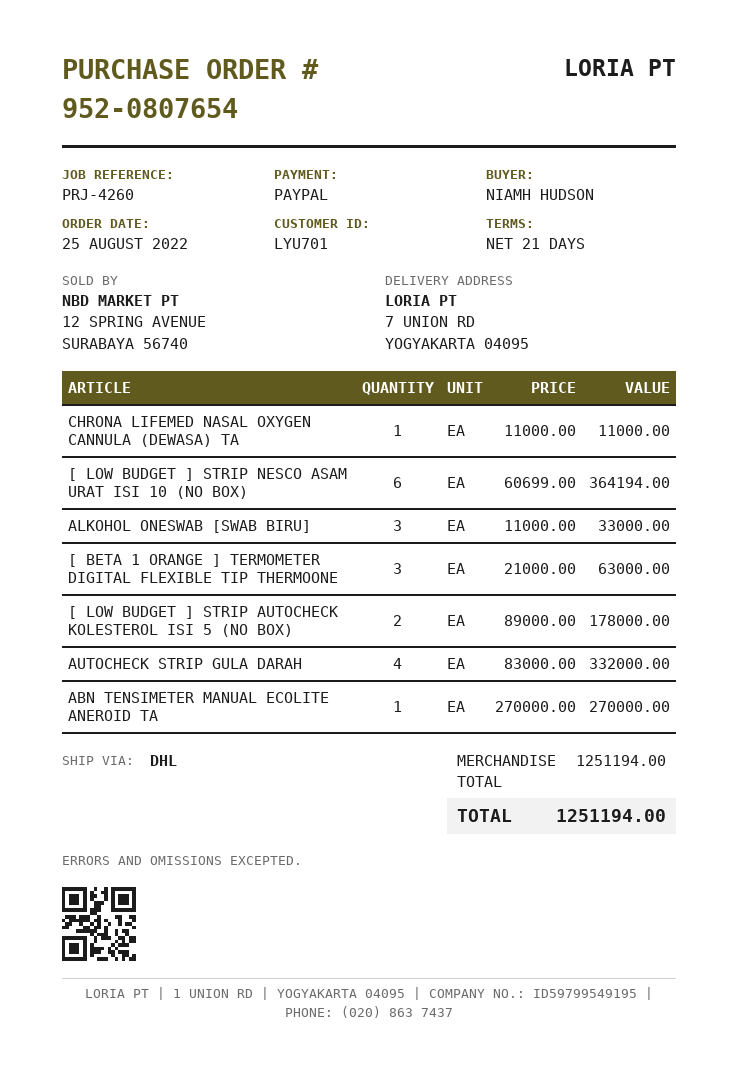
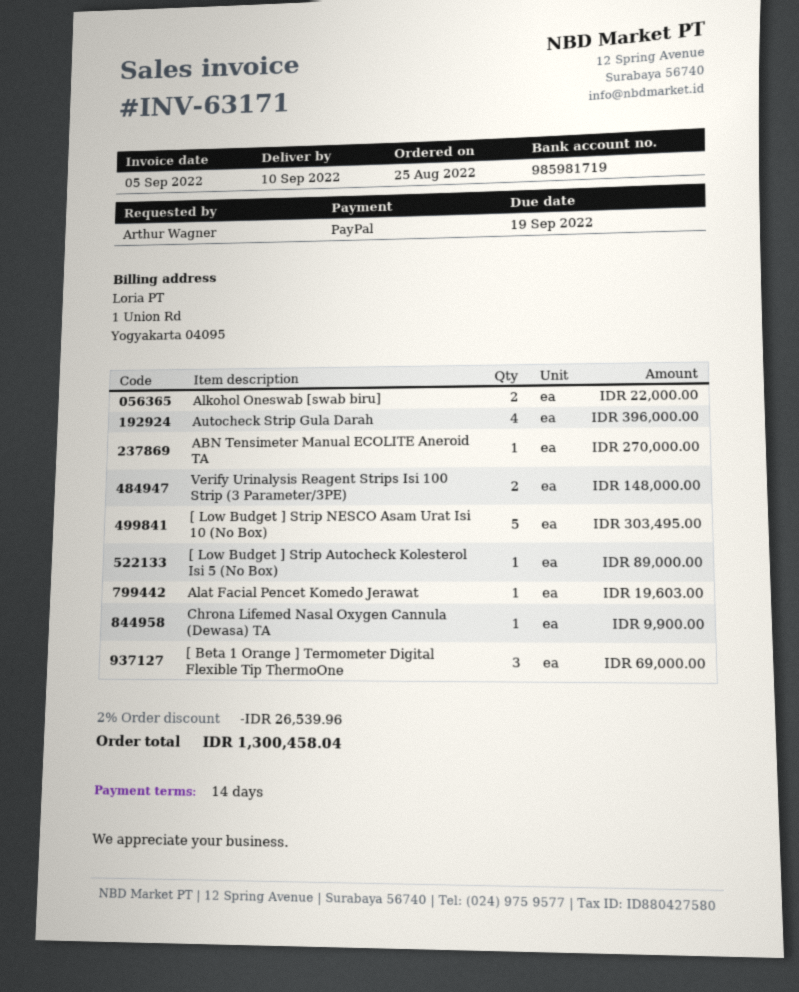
payment terms: 21 days -> 14 days
ordered by: NIAMH HUDSON -> Arthur Wagner
CHRONA LIFEMED NASAL OXYGEN CANNULA (DEWASA) TA: 1 for 11000.00 -> 1 for 9900.00
[ LOW BUDGET ] STRIP NESCO ASAM URAT ISI 10 (NO BOX): 6 for 364194.00 -> 5 for 303495.00
ALKOHOL ONESWAB [SWAB BIRU]: 3 for 33000.00 -> 2 for 22000.00
[ BETA 1 ORANGE ] TERMOMETER DIGITAL FLEXIBLE TIP THERMOONE: 3 for 63000.00 -> 3 for 69000.00
[ LOW BUDGET ] STRIP AUTOCHECK KOLESTEROL ISI 5 (NO BOX): 2 for 178000.00 -> 1 for 89000.00
AUTOCHECK STRIP GULA DARAH: 4 for 332000.00 -> 4 for 396000.00
Verify Urinalysis Reagent Strips Isi 100 Strip (3 Parameter/3PE): none -> 2 for 148000.00
Alat Facial Pencet Komedo Jerawat: none -> 1 for 19603.00
discount: none -> 2% = 26539.96
total: 1251194.00 -> 1300458.04

